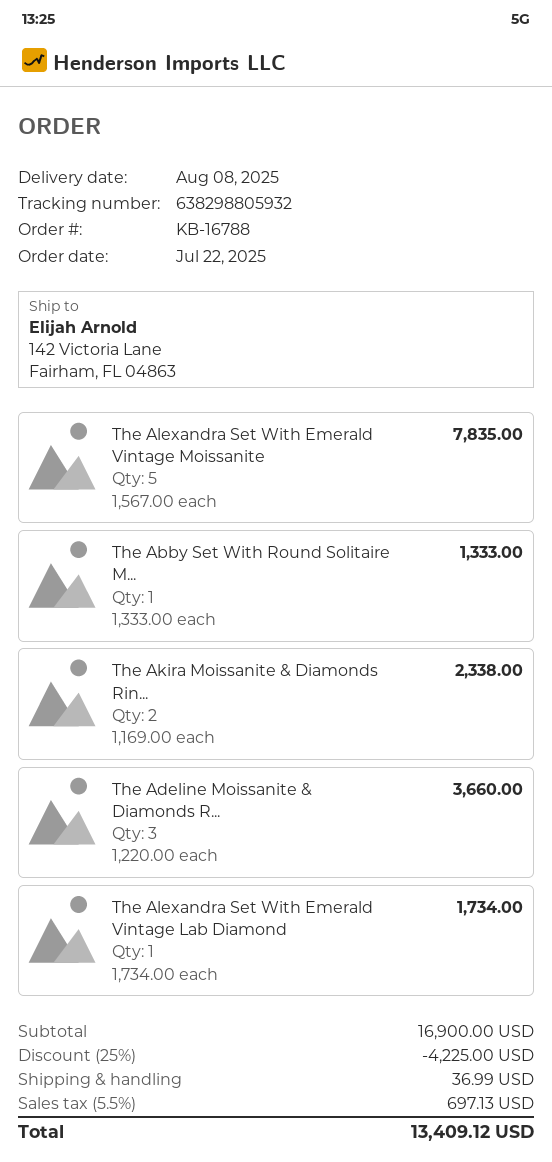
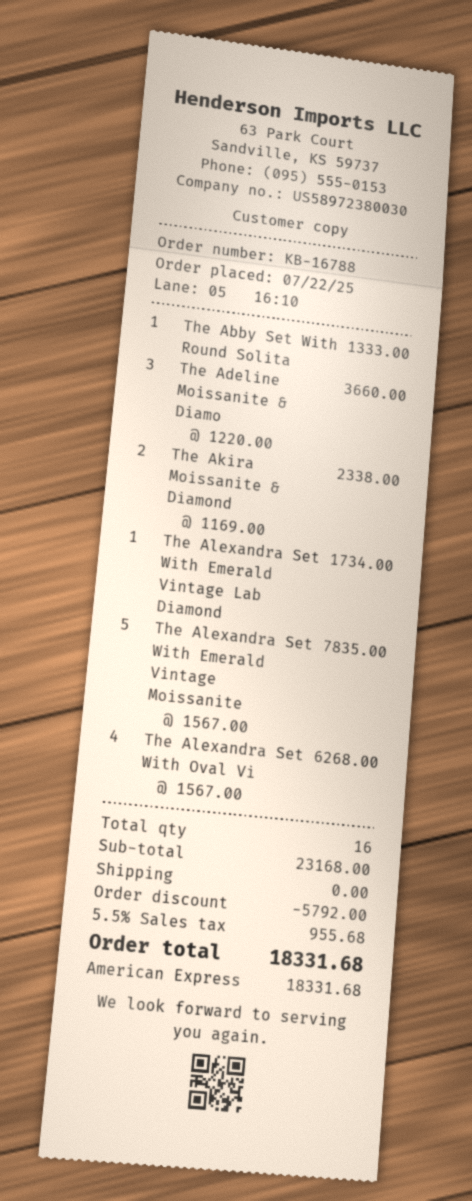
The Alexandra Set With Oval Vi: none -> 4 x 1567.00 = 6268.00
subtotal: 16900.00 -> 23168.00
discount: 4225.00 -> 5792.00
shipping: 36.99 -> 0.00
tax: 5.5% = 697.13 -> 5.5% = 955.68
total: 13409.12 -> 18331.68

